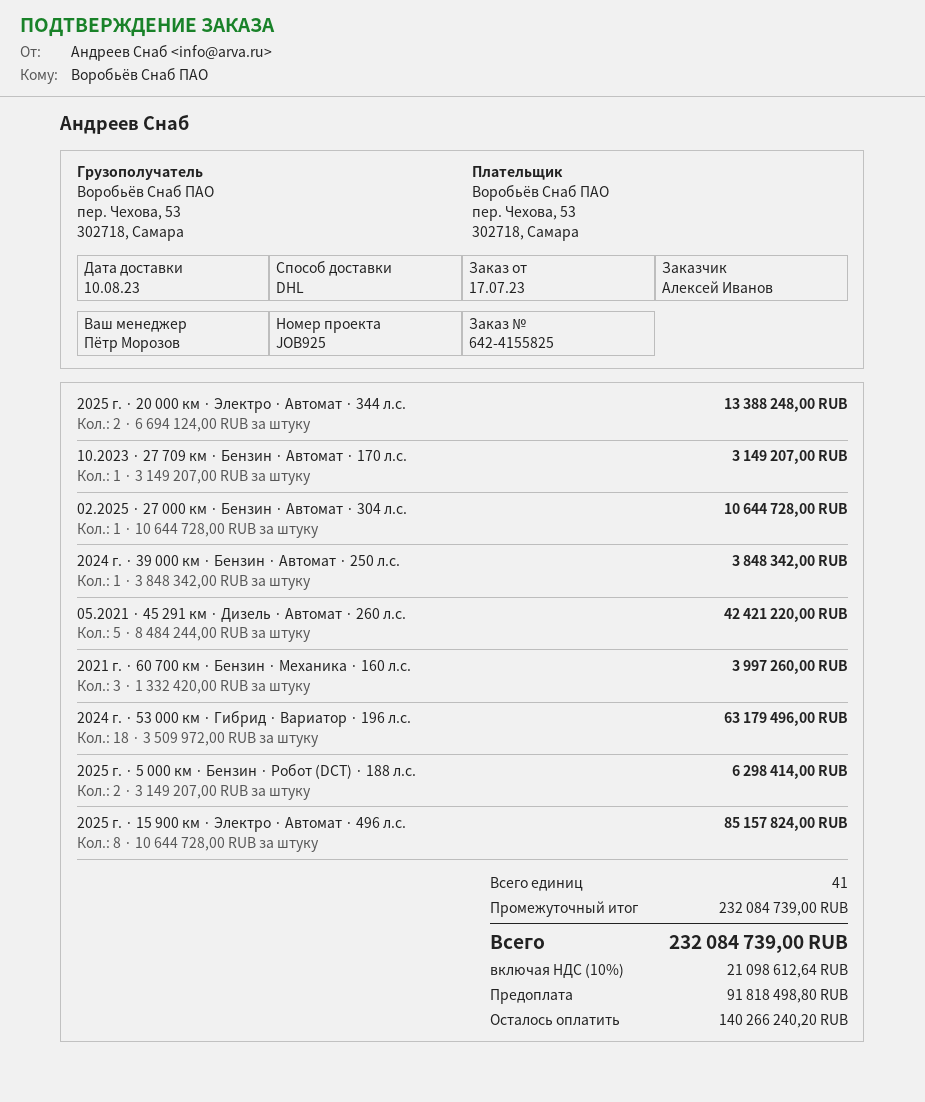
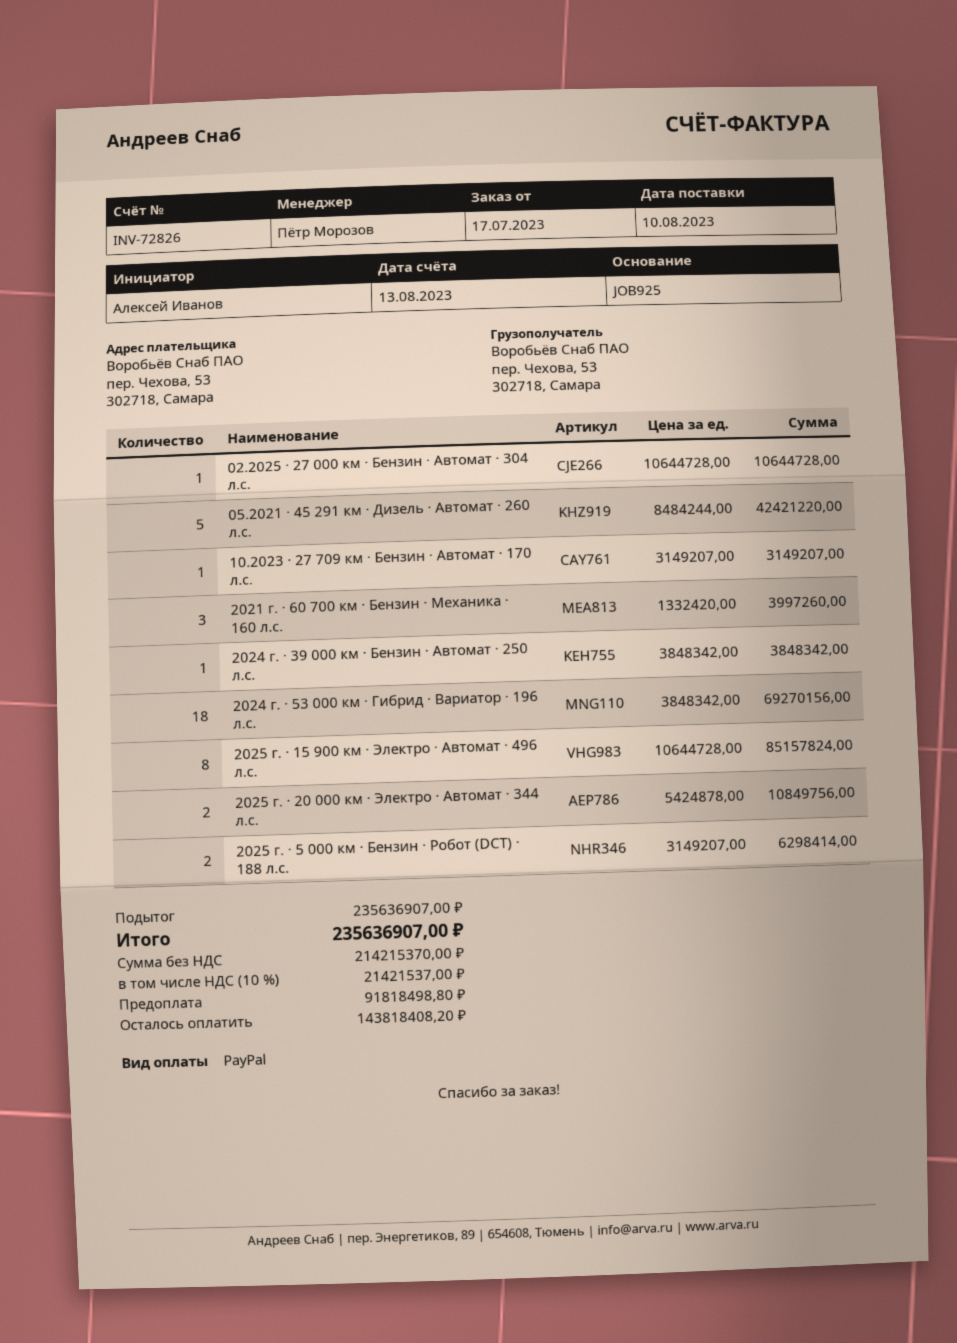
2025 г. · 20 000 км · Электро · Автомат · 344 л.с.: 2 x 6694124.00 = 13388248.00 -> 2 x 5424878.00 = 10849756.00
2024 г. · 53 000 км · Гибрид · Вариатор · 196 л.с.: 18 x 3509972.00 = 63179496.00 -> 18 x 3848342.00 = 69270156.00
subtotal: 232084739.00 -> 235636907.00
tax: 10% = 21098612.64 -> 10% = 21421537.00
total: 232084739.00 -> 235636907.00
balance: 140266240.20 -> 143818408.20

